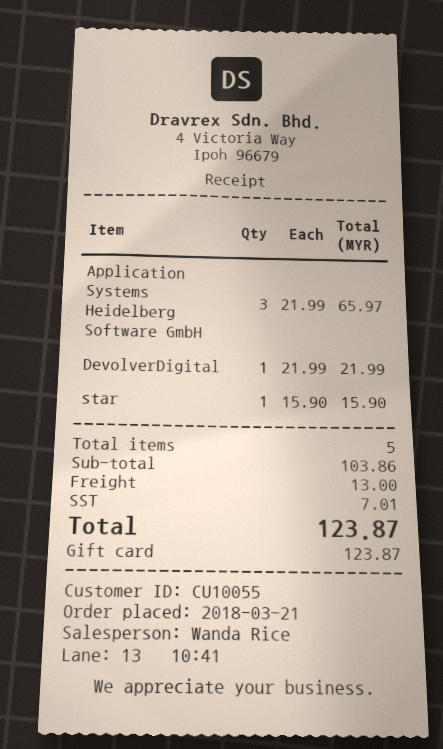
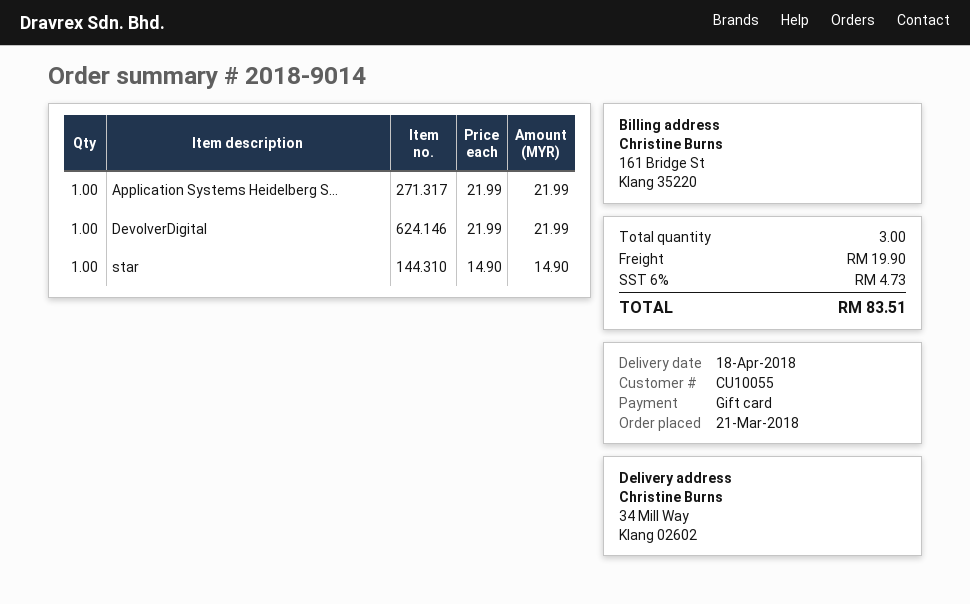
Application Systems Heidelberg Software GmbH: 3 x 21.99 = 65.97 -> 1 x 21.99 = 21.99
star: 1 x 15.90 = 15.90 -> 1 x 14.90 = 14.90
total quantity: 5 -> 3
shipping: 13.00 -> 19.90
tax: 7.01 -> 4.73
total: 123.87 -> 83.51

